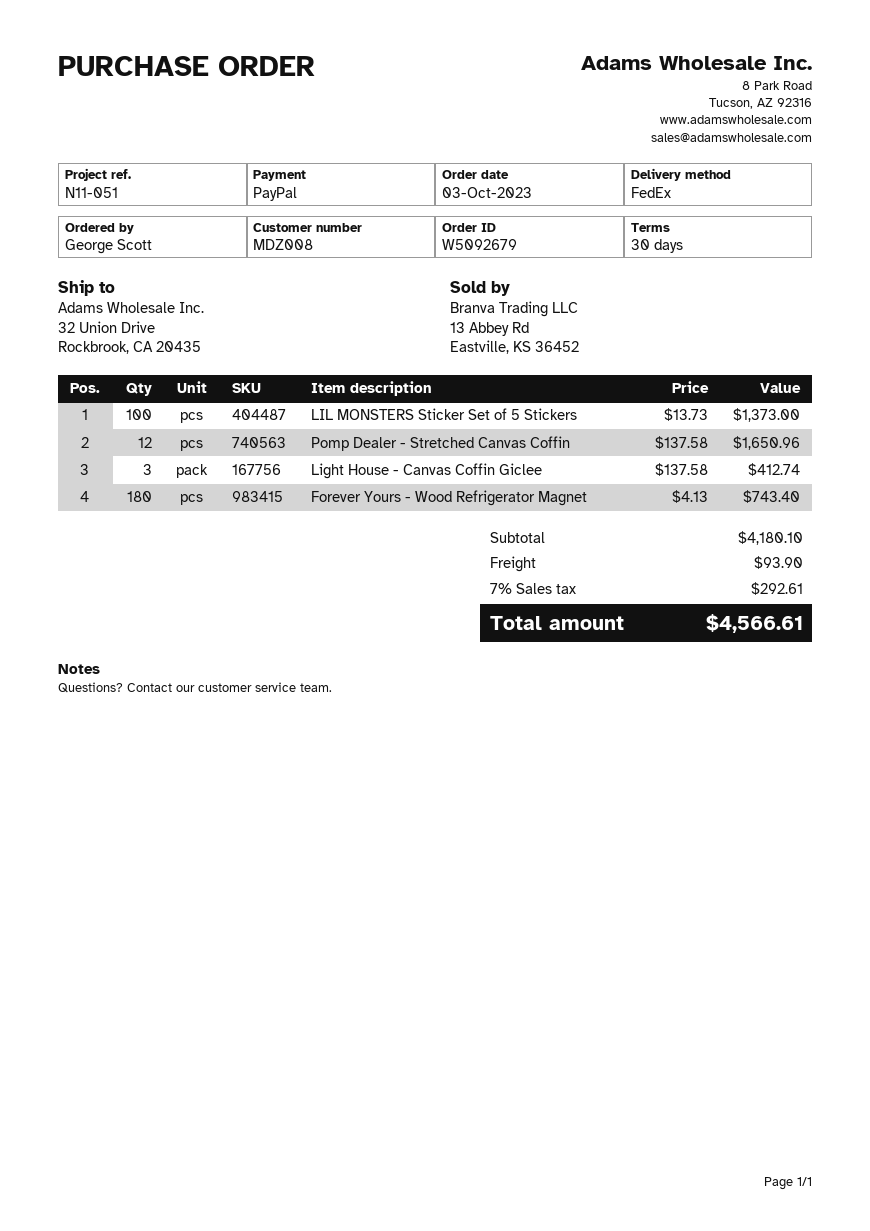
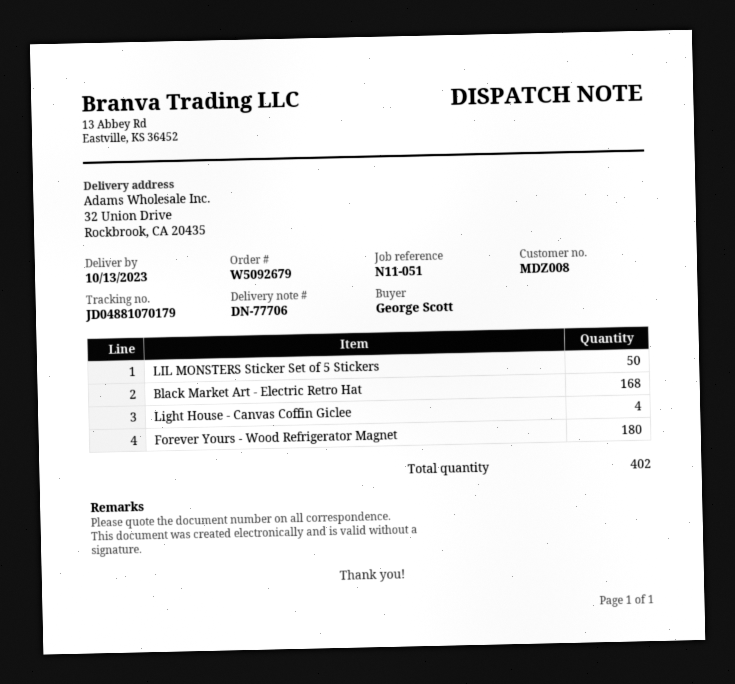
LIL MONSTERS Sticker Set of 5 Stickers: 100 -> 50
Pomp Dealer - Stretched Canvas Coffin: 12 -> none
Light House - Canvas Coffin Giclee: 3 -> 4
Black Market Art - Electric Retro Hat: none -> 168

